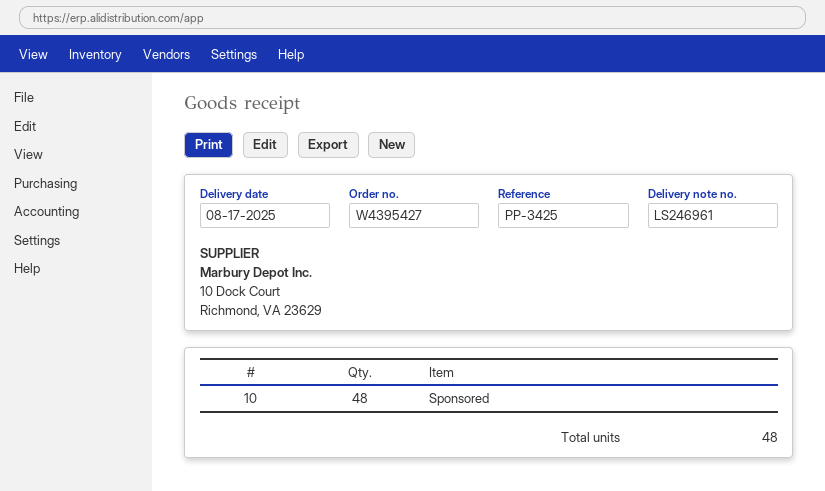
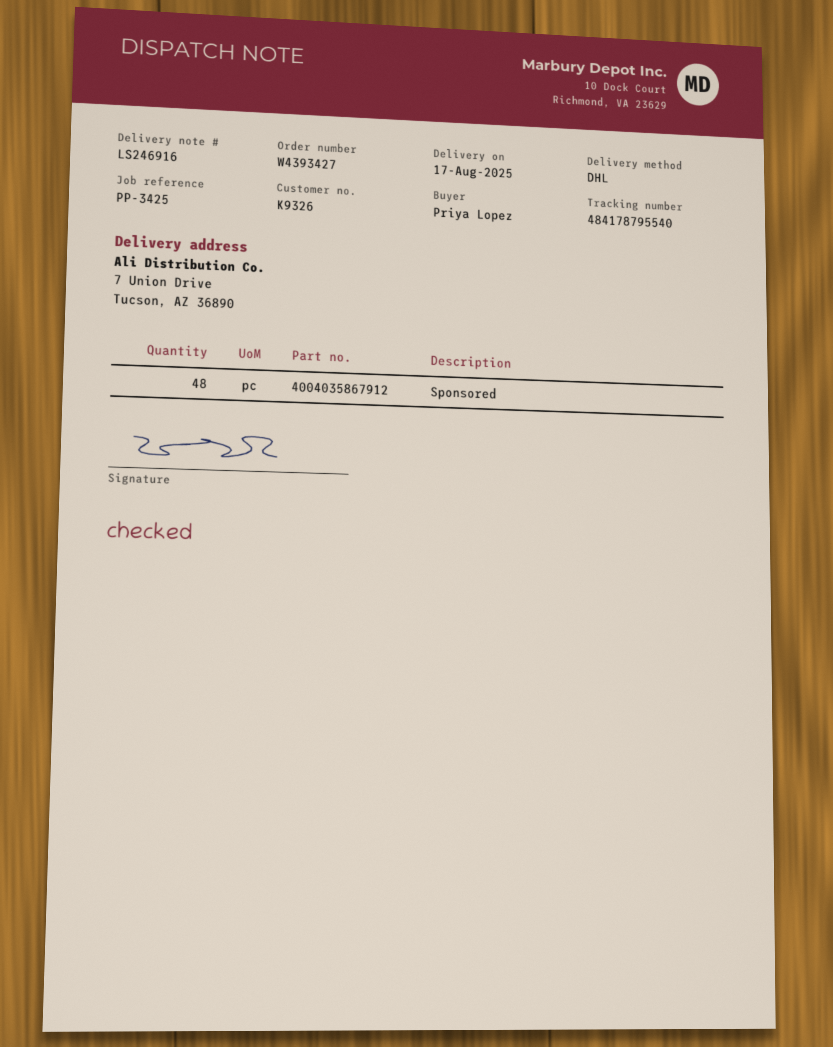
order number: W4395427 -> W4393427
delivery note number: LS246961 -> LS246916

